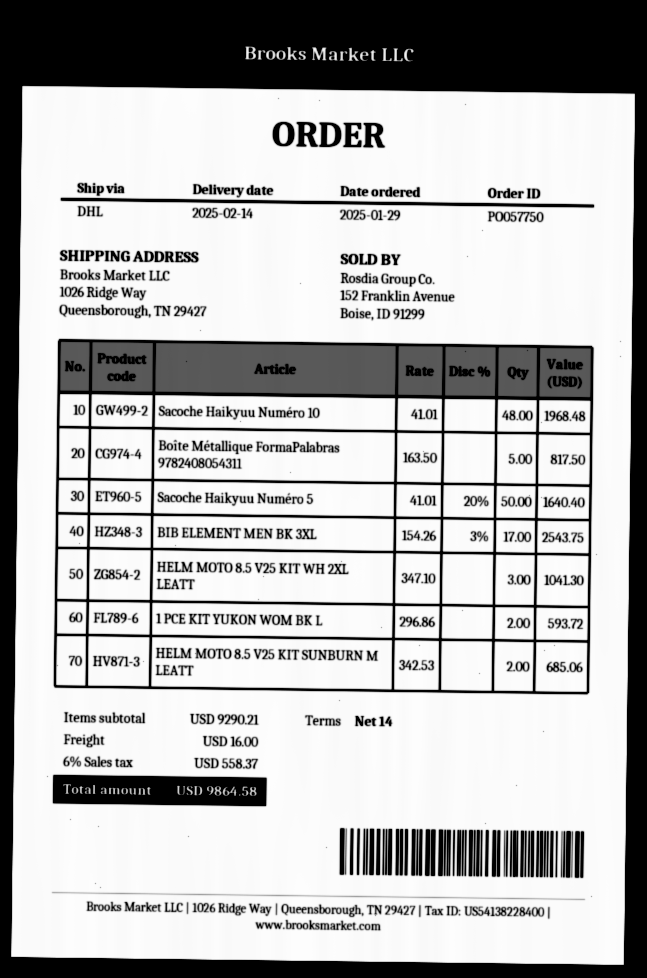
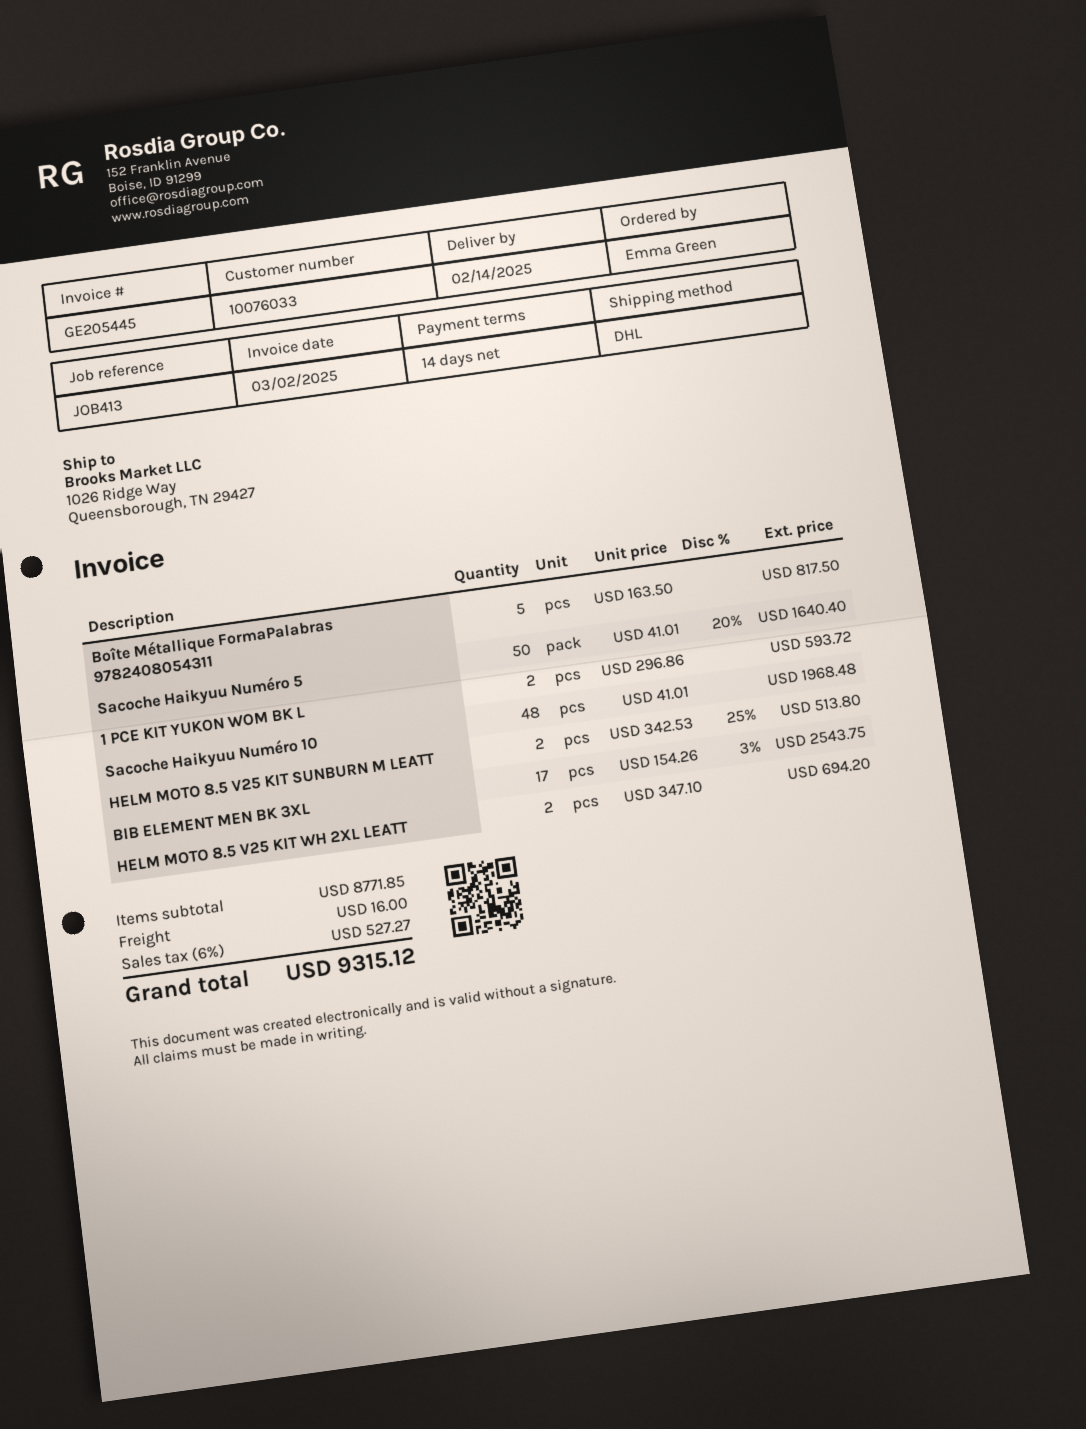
HELM MOTO 8.5 V25 KIT WH 2XL LEATT: 3 x 347.10 = 1041.30 -> 2 x 347.10 = 694.20
HELM MOTO 8.5 V25 KIT SUNBURN M LEATT: 2 x 342.53 = 685.06 -> 2 x 342.53 - 25% = 513.80
subtotal: 9290.21 -> 8771.85
tax: 6% = 558.37 -> 6% = 527.27
total: 9864.58 -> 9315.12

